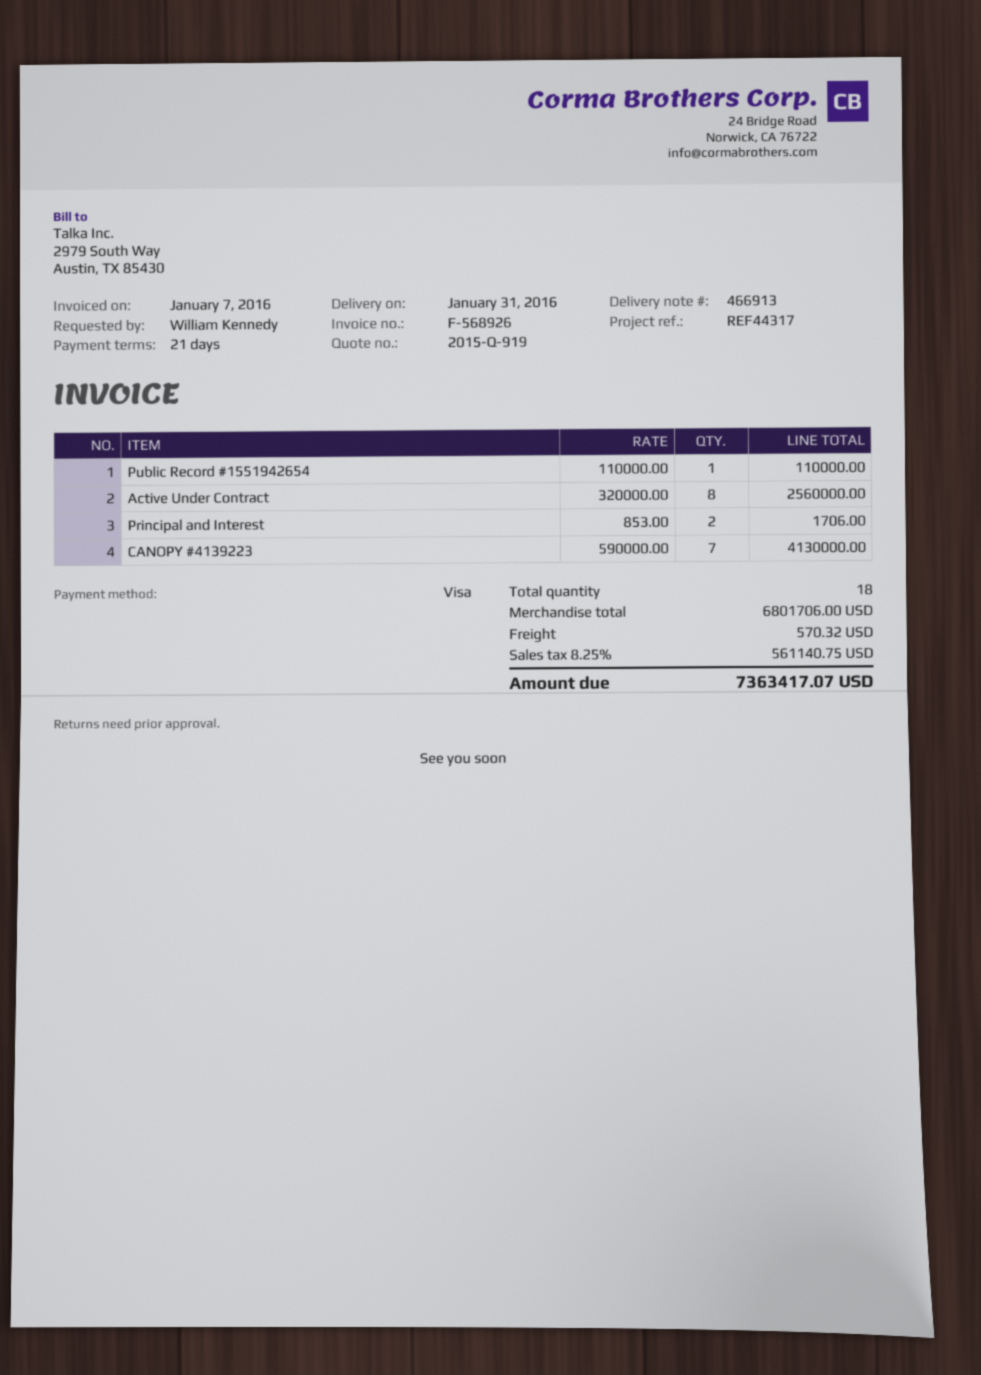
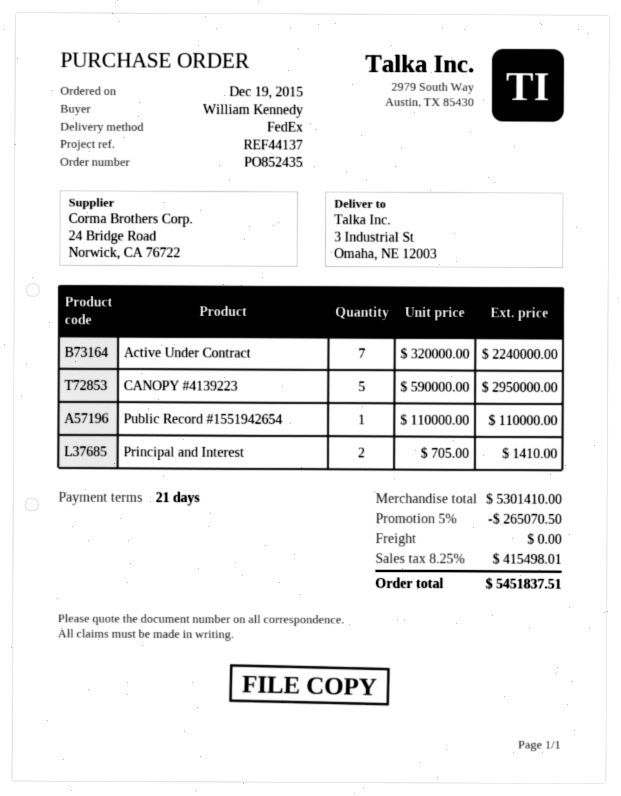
reference: REF44317 -> REF44137
Active Under Contract: 8 x 320000.00 = 2560000.00 -> 7 x 320000.00 = 2240000.00
Principal and Interest: 2 x 853.00 = 1706.00 -> 2 x 705.00 = 1410.00
CANOPY #4139223: 7 x 590000.00 = 4130000.00 -> 5 x 590000.00 = 2950000.00
subtotal: 6801706.00 -> 5301410.00
discount: none -> 5% = 265070.50
shipping: 570.32 -> 0.00
tax: 8.25% = 561140.75 -> 8.25% = 415498.01
total: 7363417.07 -> 5451837.51

